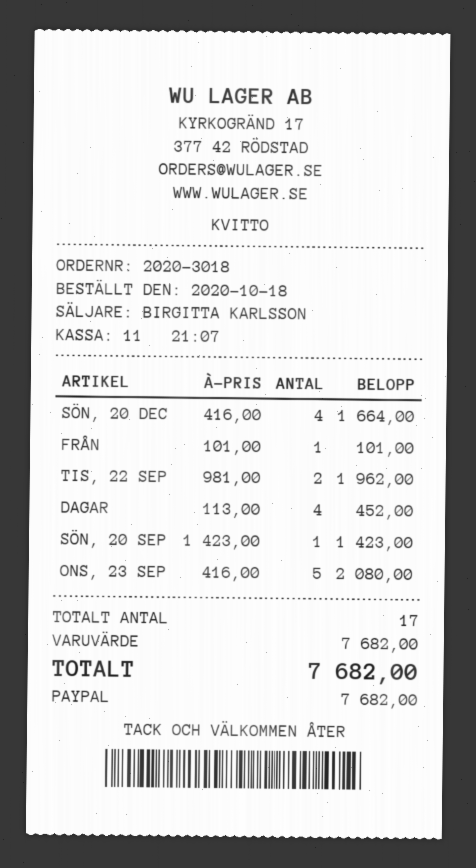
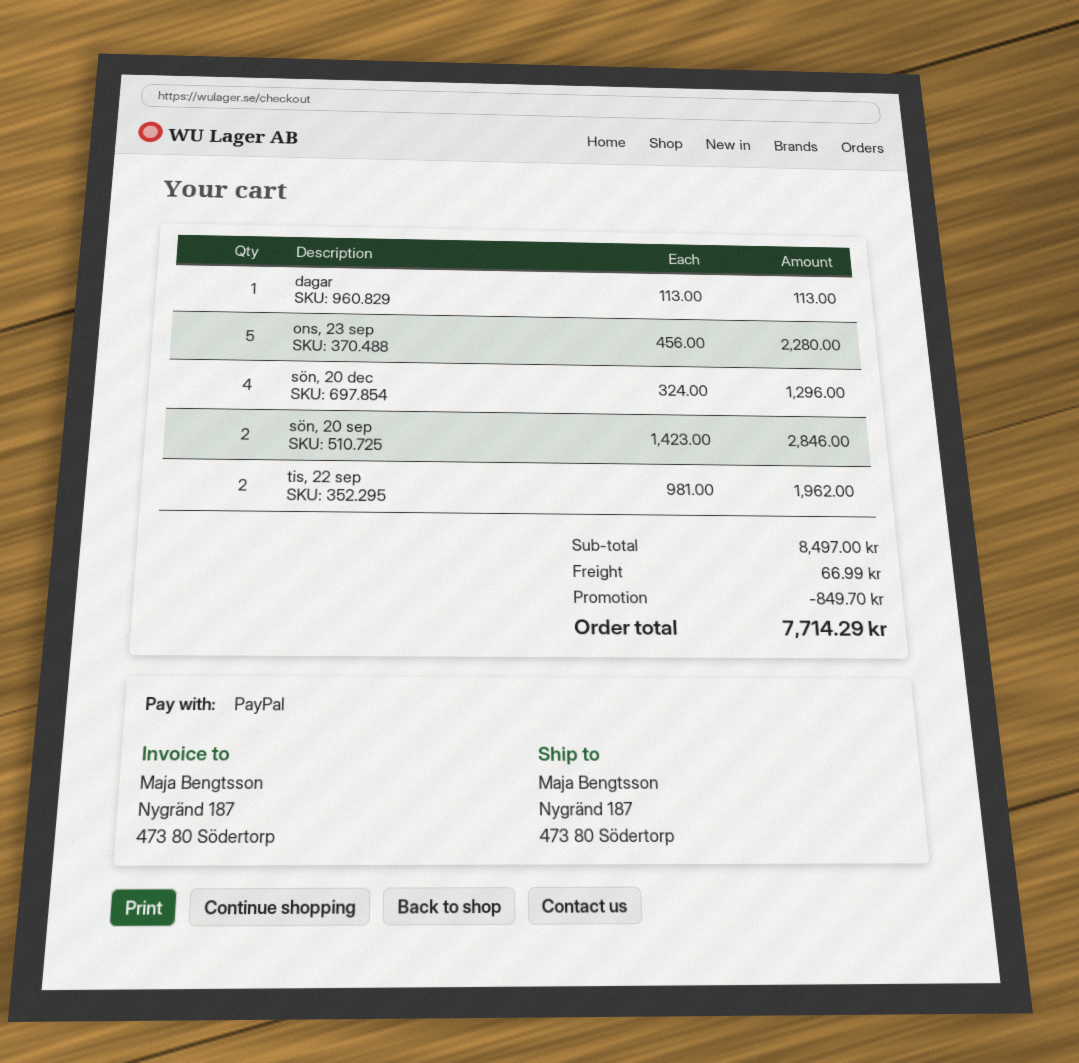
SÖN, 20 DEC: 4 x 416.00 = 1664.00 -> 4 x 324.00 = 1296.00
FRÅN: 1 x 101.00 = 101.00 -> none
DAGAR: 4 x 113.00 = 452.00 -> 1 x 113.00 = 113.00
SÖN, 20 SEP: 1 x 1423.00 = 1423.00 -> 2 x 1423.00 = 2846.00
ONS, 23 SEP: 5 x 416.00 = 2080.00 -> 5 x 456.00 = 2280.00
subtotal: 7682.00 -> 8497.00
discount: none -> 849.70
shipping: none -> 66.99
total: 7682.00 -> 7714.29

